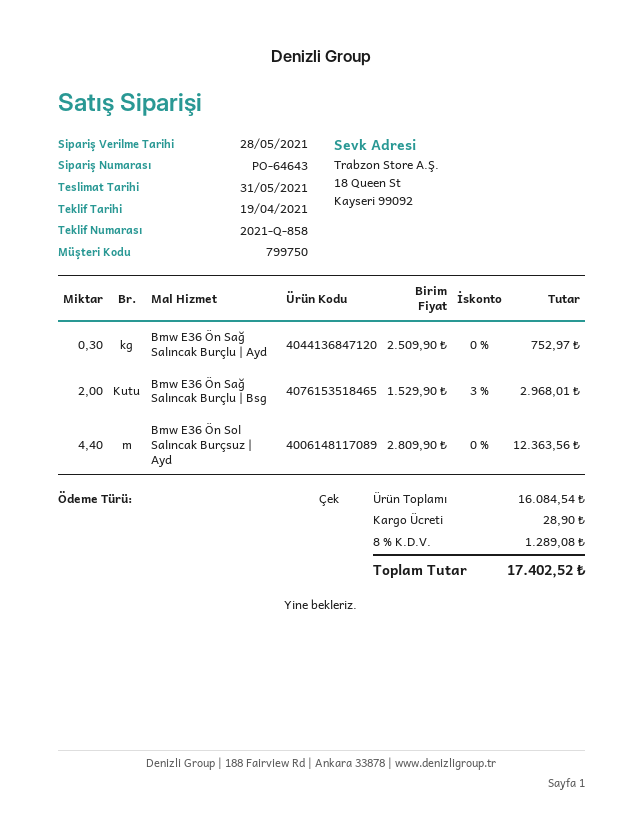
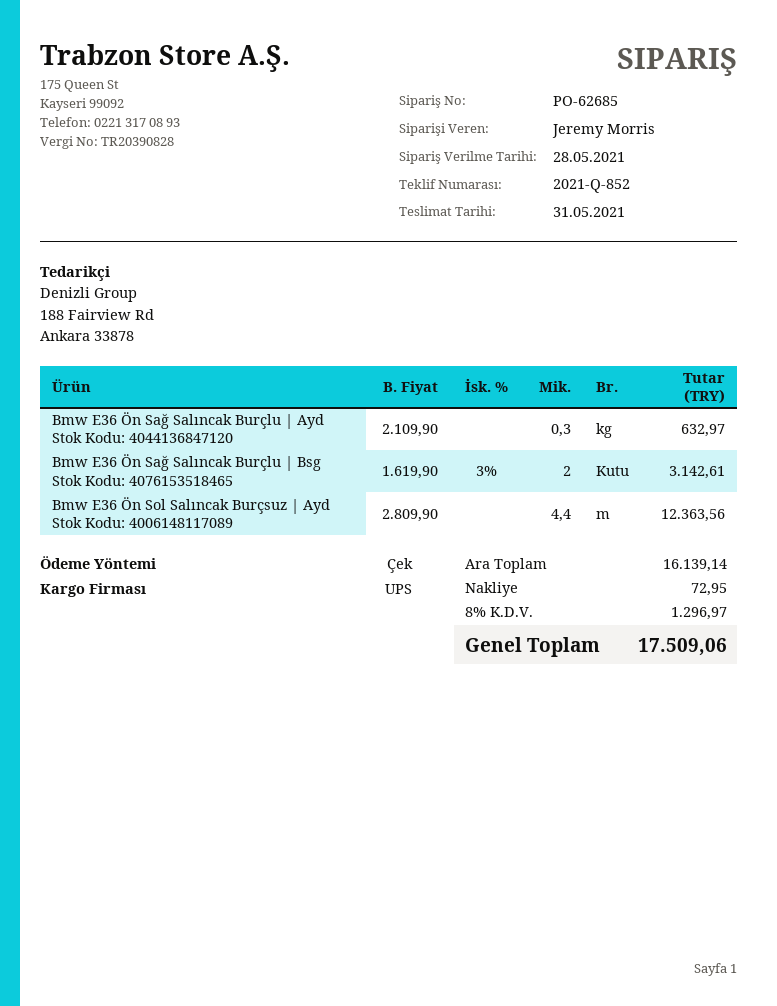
quote number: 2021-Q-858 -> 2021-Q-852
order number: PO-64643 -> PO-62685
Bmw E36 Ön Sağ Salıncak Burçlu | Ayd: 0.3 x 2509.90 = 752.97 -> 0.3 x 2109.90 = 632.97
Bmw E36 Ön Sağ Salıncak Burçlu | Bsg: 2 x 1529.90 - 3% = 2968.01 -> 2 x 1619.90 - 3% = 3142.61
subtotal: 16084.54 -> 16139.14
shipping: 28.90 -> 72.95
tax: 8% = 1289.08 -> 8% = 1296.97
total: 17402.52 -> 17509.06

